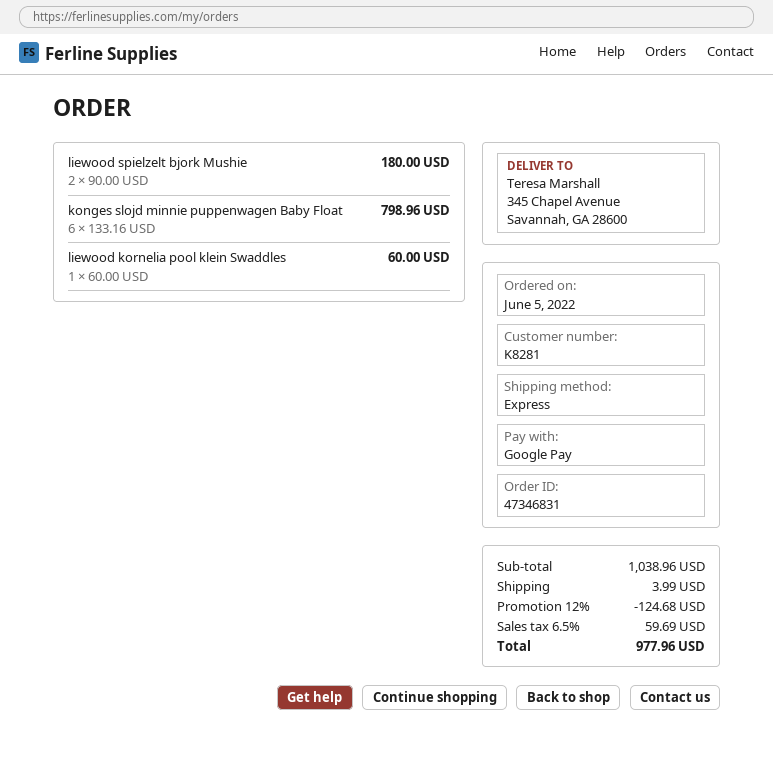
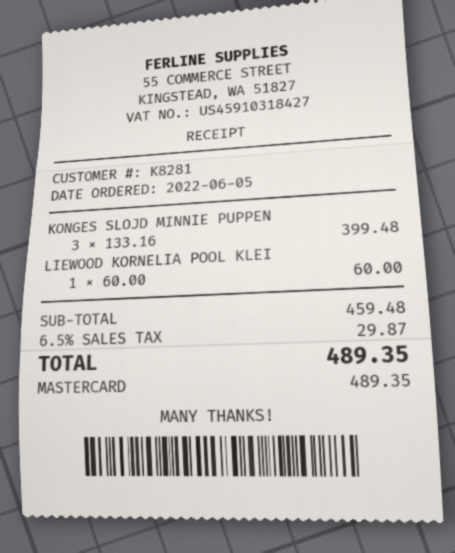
payment method: Google Pay -> Mastercard
liewood spielzelt bjork Mushie: 2 x 90.00 = 180.00 -> none
konges slojd minnie puppenwagen Baby Float: 6 x 133.16 = 798.96 -> 3 x 133.16 = 399.48
subtotal: 1038.96 -> 459.48
discount: 12% = 124.68 -> none
shipping: 3.99 -> none
tax: 6.5% = 59.69 -> 6.5% = 29.87
total: 977.96 -> 489.35

